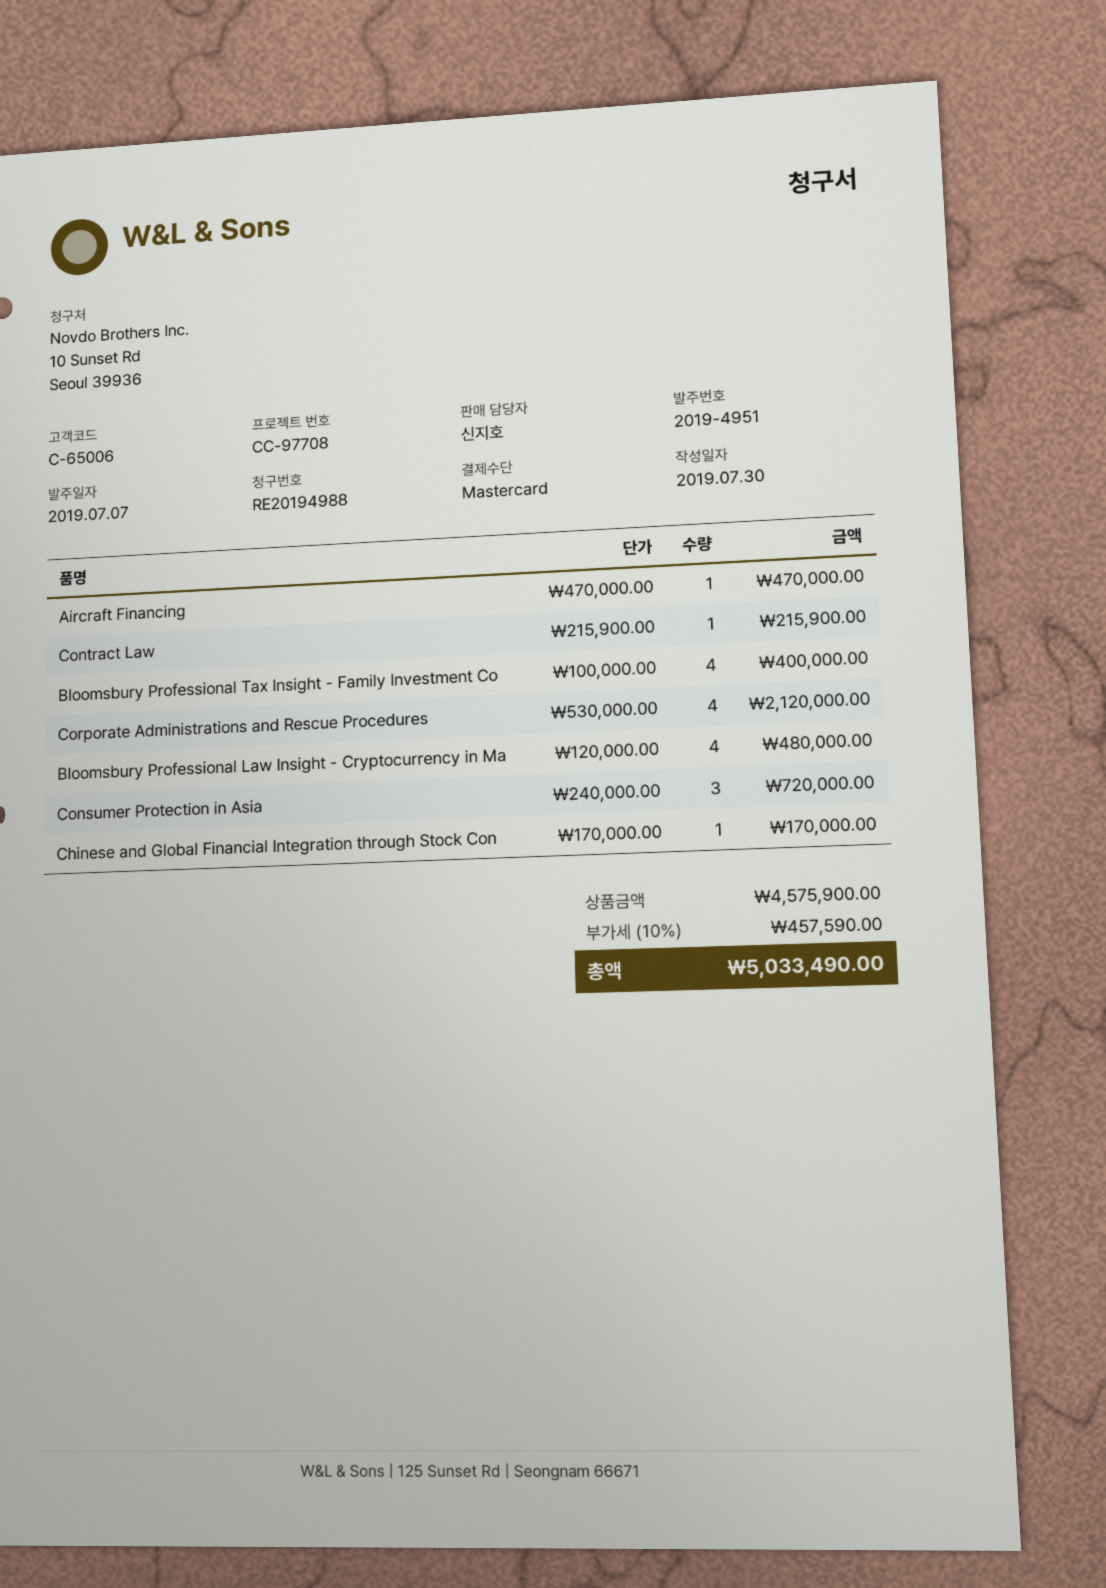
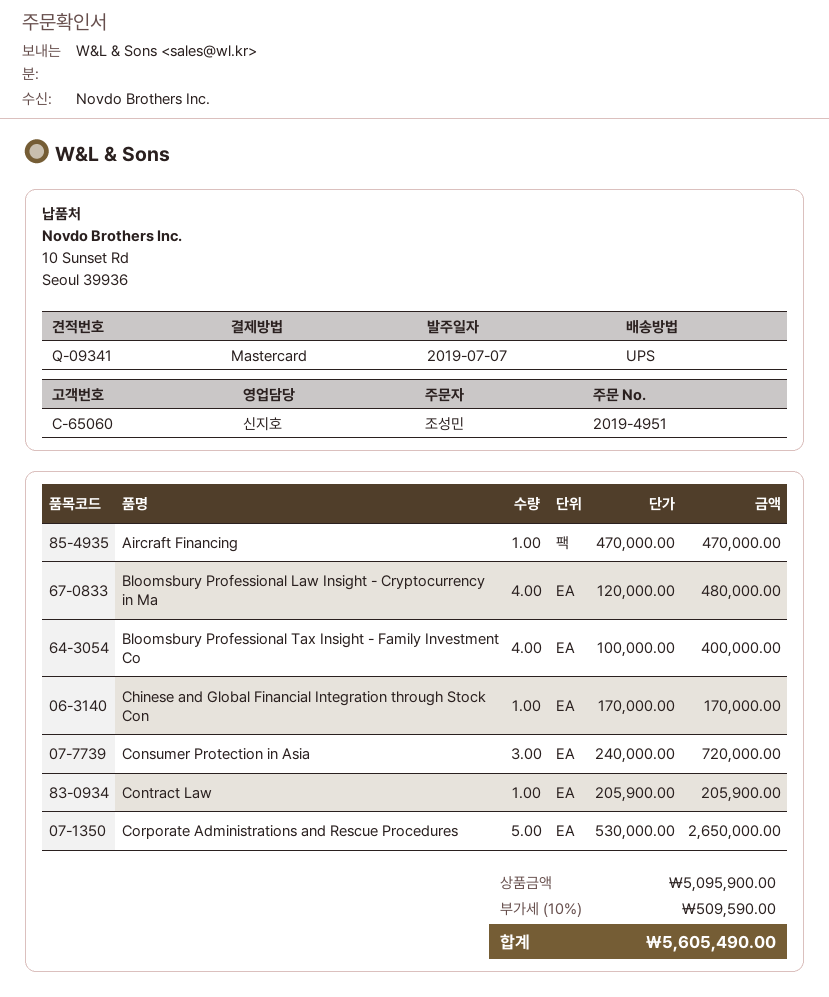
customer number: C-65006 -> C-65060
Contract Law: 1 x 215900.00 = 215900.00 -> 1 x 205900.00 = 205900.00
Corporate Administrations and Rescue Procedures: 4 x 530000.00 = 2120000.00 -> 5 x 530000.00 = 2650000.00
subtotal: 4575900.00 -> 5095900.00
tax: 10% = 457590.00 -> 10% = 509590.00
total: 5033490.00 -> 5605490.00

